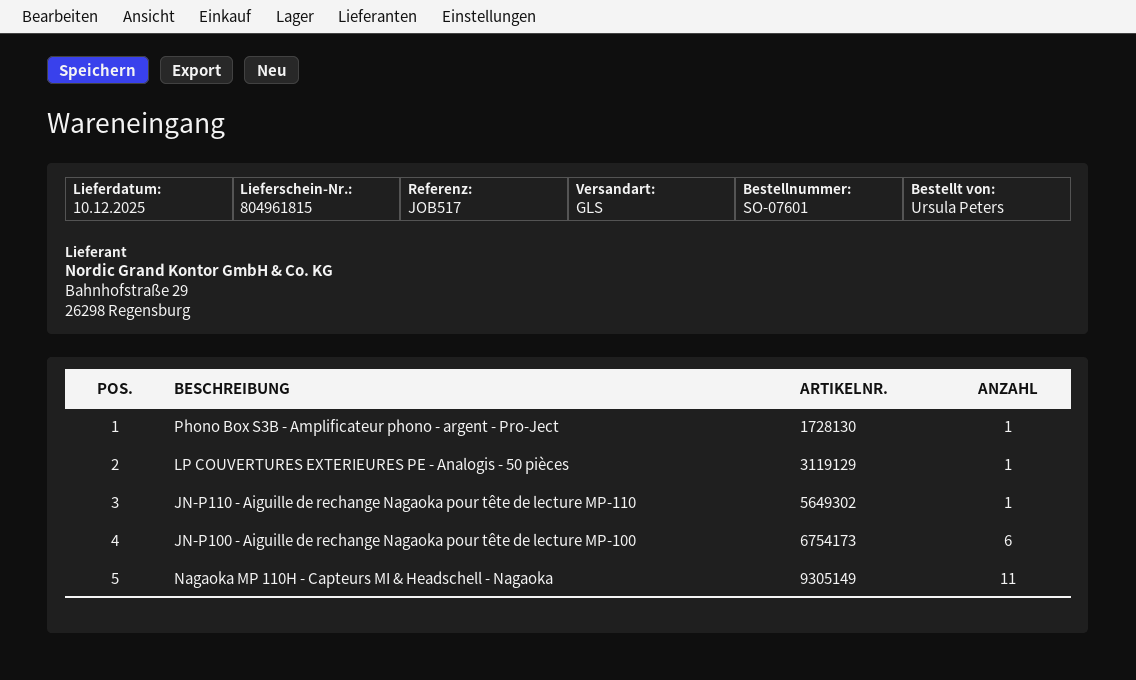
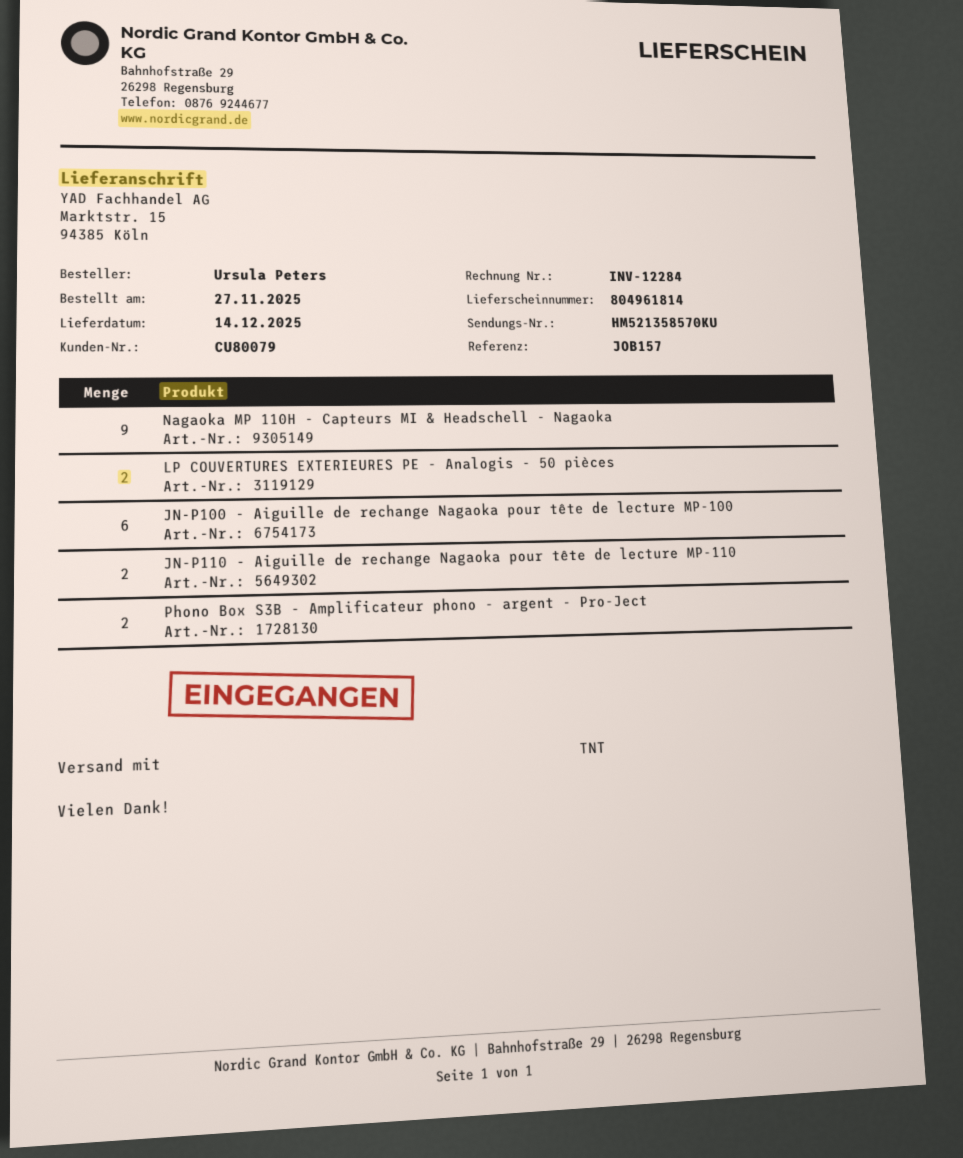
delivery note number: 804961815 -> 804961814
delivery date: 2025-12-10 -> 2025-12-14
reference: JOB517 -> JOB157
shipping method: GLS -> TNT
Phono Box S3B - Amplificateur phono - argent - Pro-Ject: 1 -> 2
LP COUVERTURES EXTERIEURES PE - Analogis - 50 pièces: 1 -> 2
JN-P110 - Aiguille de rechange Nagaoka pour tête de lecture MP-110: 1 -> 2
Nagaoka MP 110H - Capteurs MI & Headschell - Nagaoka: 11 -> 9

